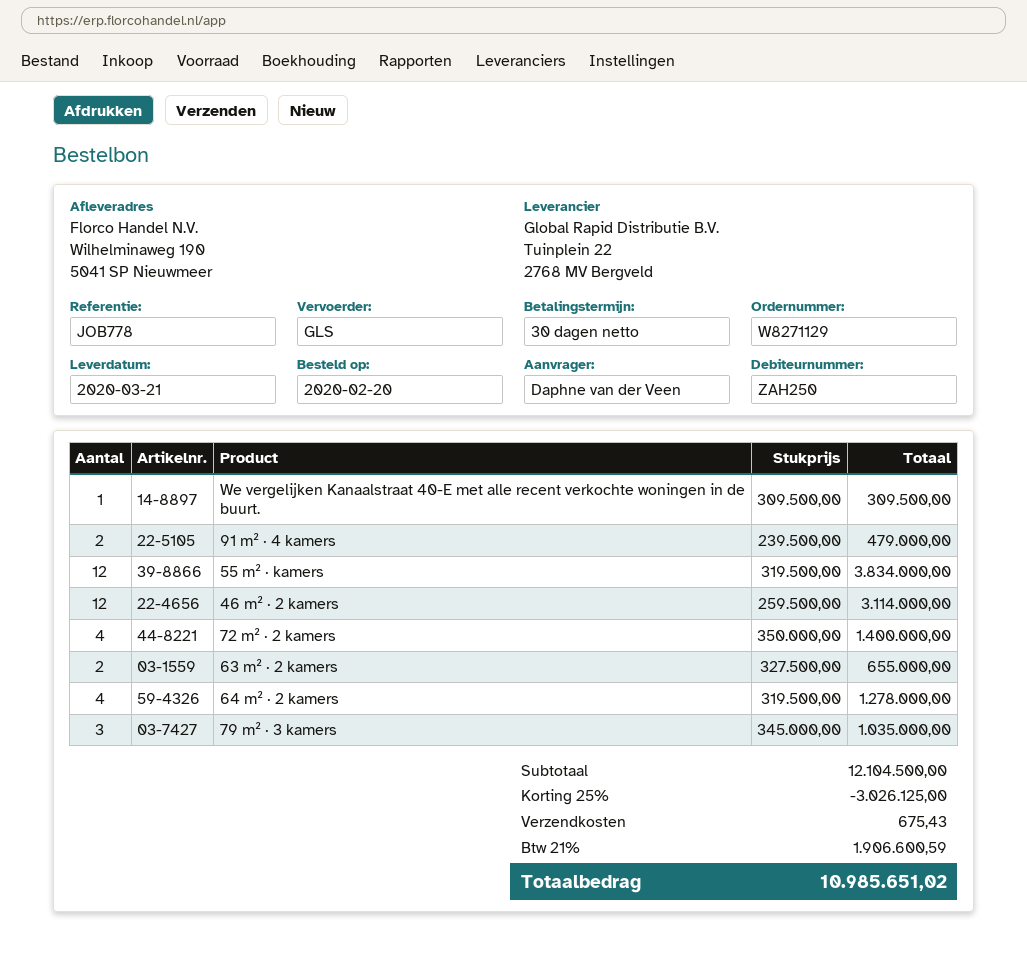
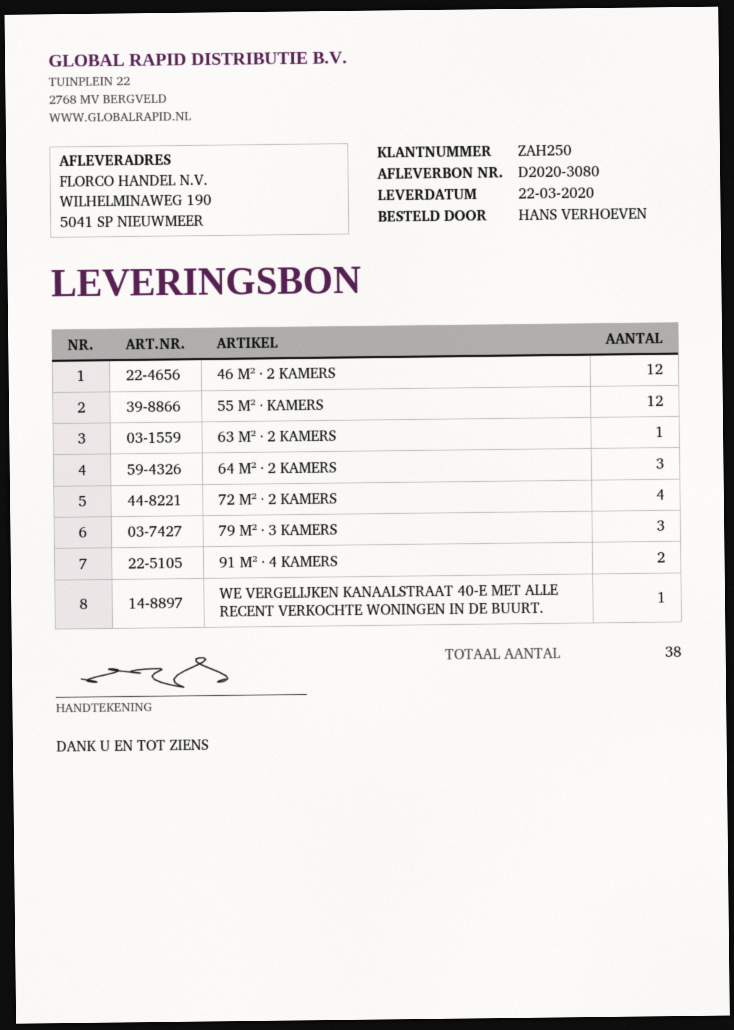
delivery date: 2020-03-21 -> 2020-03-22
ordered by: Daphne van der Veen -> HANS VERHOEVEN
63 m² · 2 kamers: 2 -> 1
64 m² · 2 kamers: 4 -> 3

